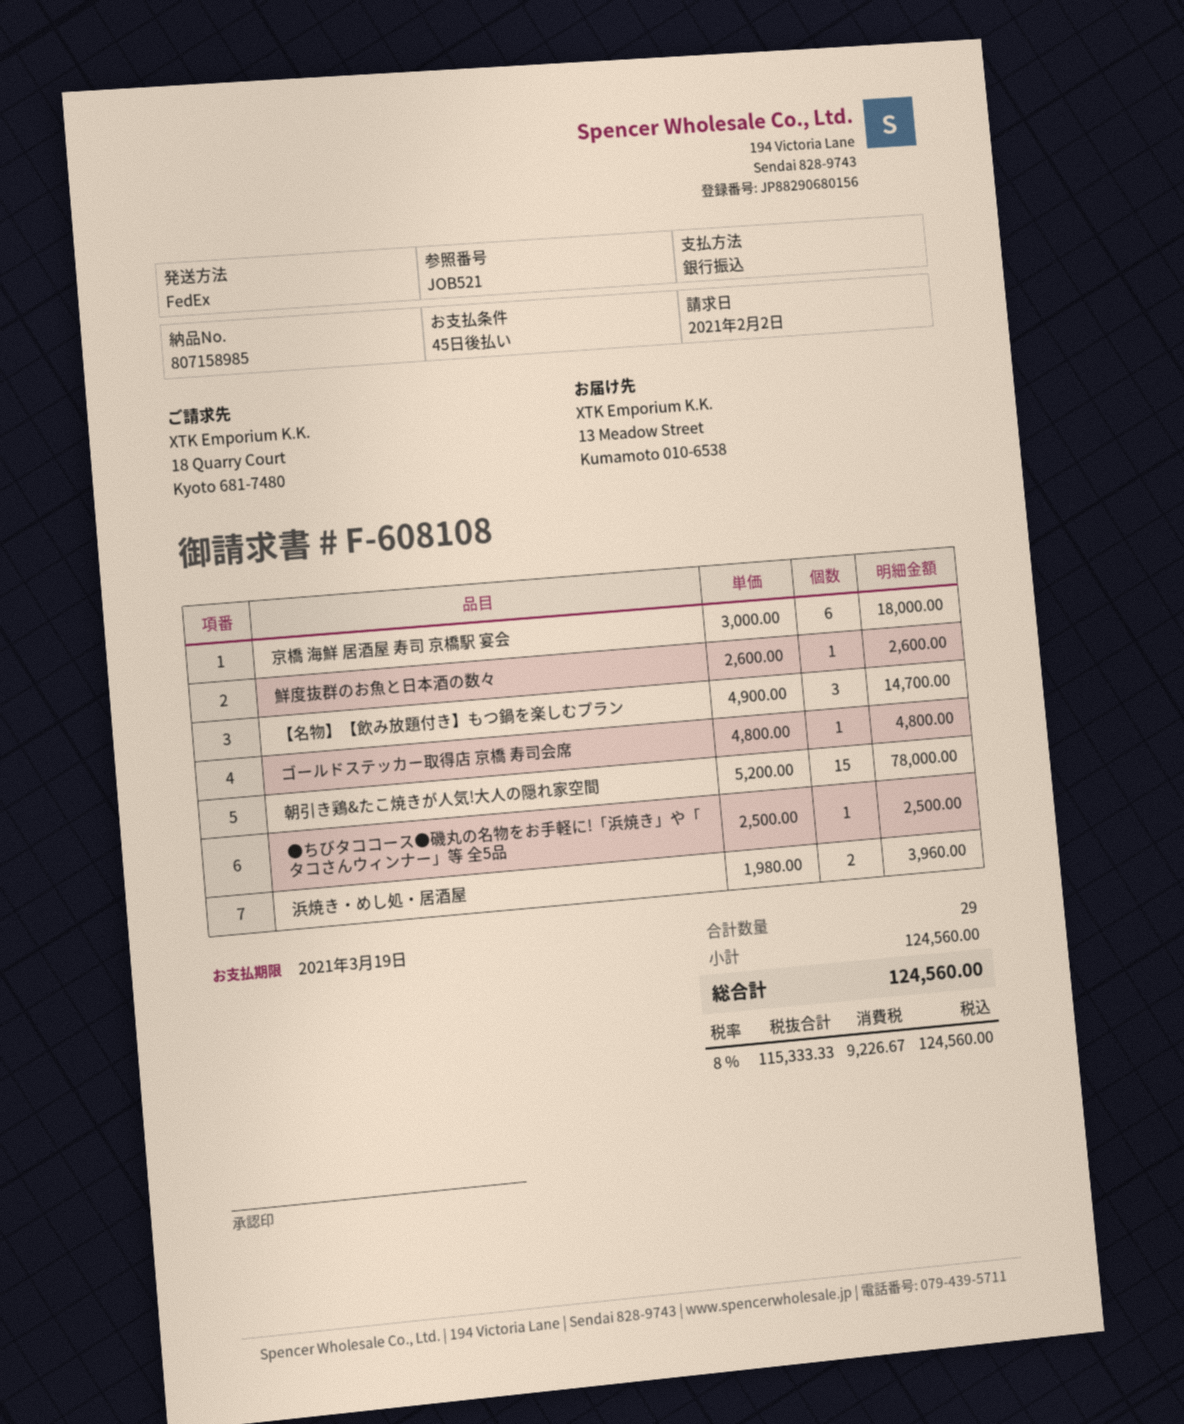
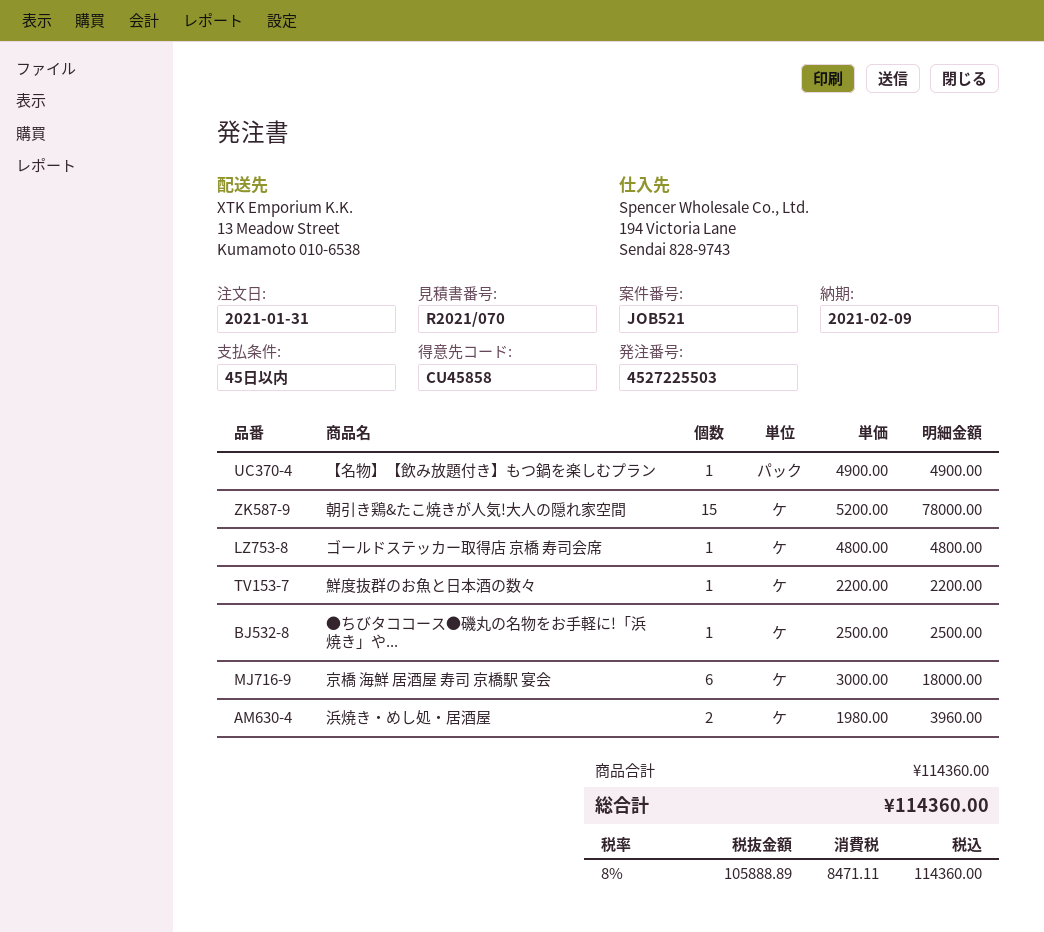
鮮度抜群のお魚と日本酒の数々: 1 x 2600.00 = 2600.00 -> 1 x 2200.00 = 2200.00
【名物】【飲み放題付き】もつ鍋を楽しむプラン: 3 x 4900.00 = 14700.00 -> 1 x 4900.00 = 4900.00
subtotal: 124560.00 -> 114360.00
net: 115333.33 -> 105888.89
tax: 8% = 9226.67 -> 8% = 8471.11
total: 124560.00 -> 114360.00

